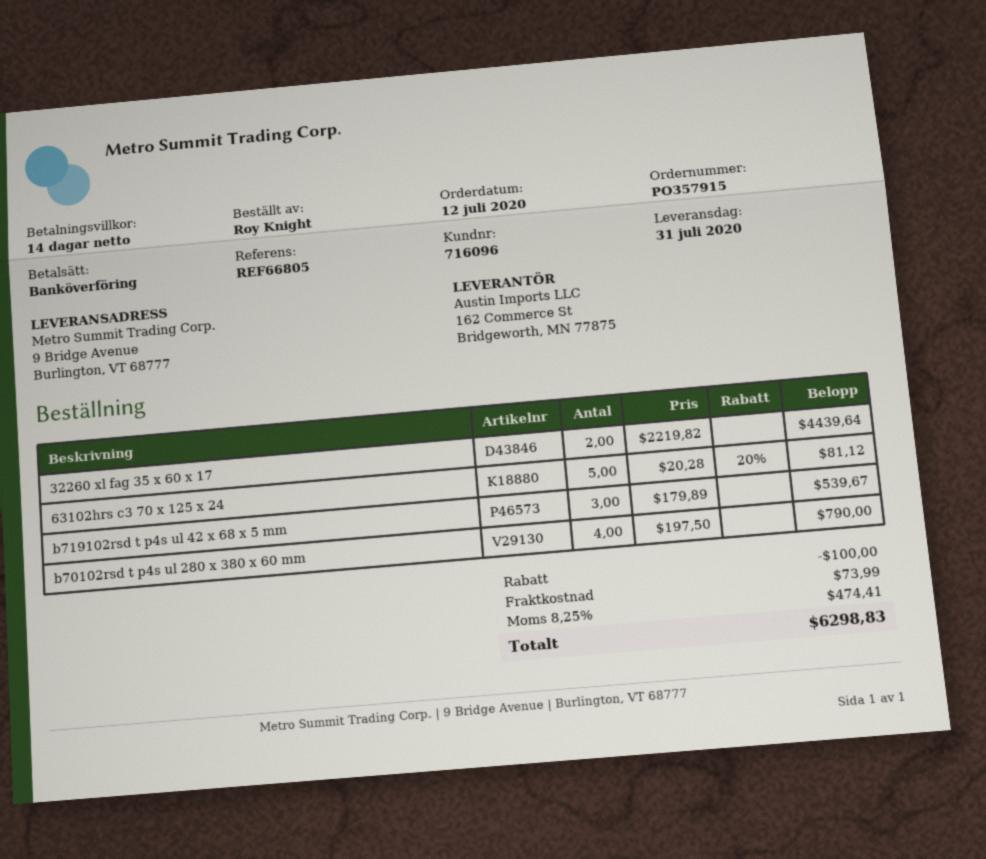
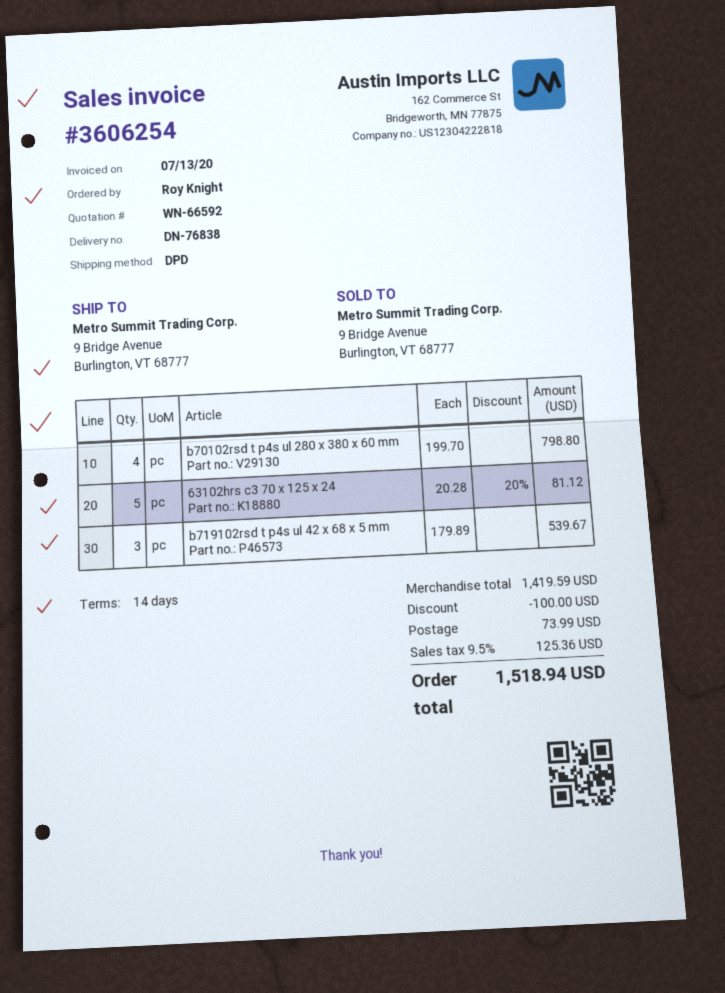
32260 xl fag 35 x 60 x 17: 2 x 2219.82 = 4439.64 -> none
b70102rsd t p4s ul 280 x 380 x 60 mm: 4 x 197.50 = 790.00 -> 4 x 199.70 = 798.80
tax: 8.25% = 474.41 -> 9.5% = 125.36
total: 6298.83 -> 1518.94

